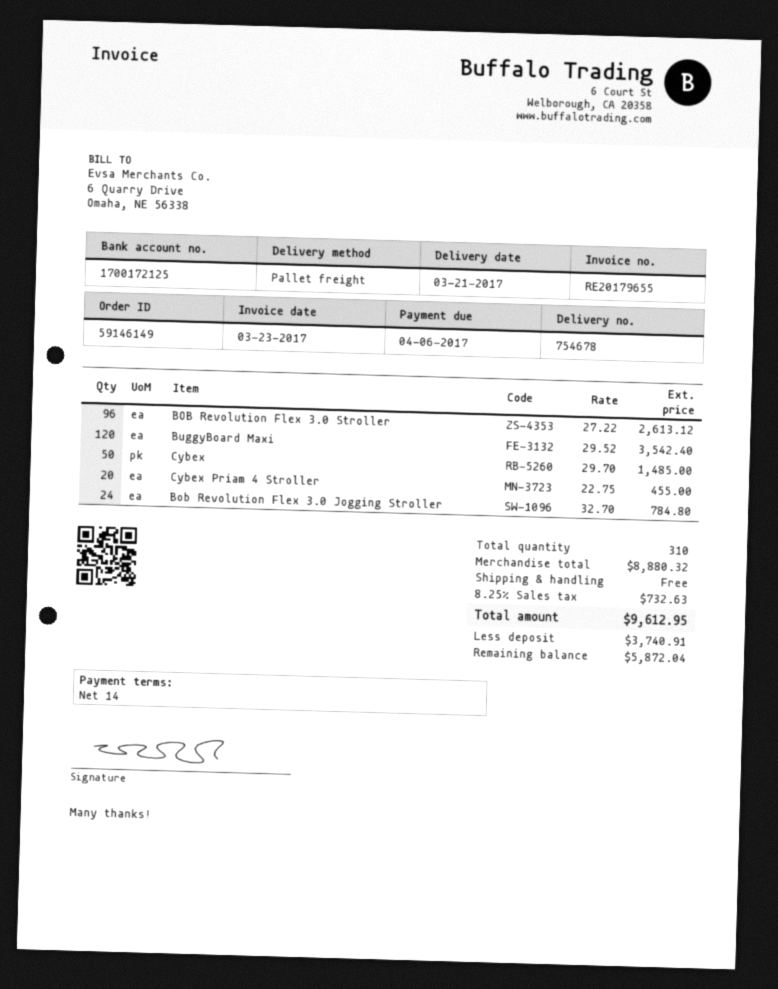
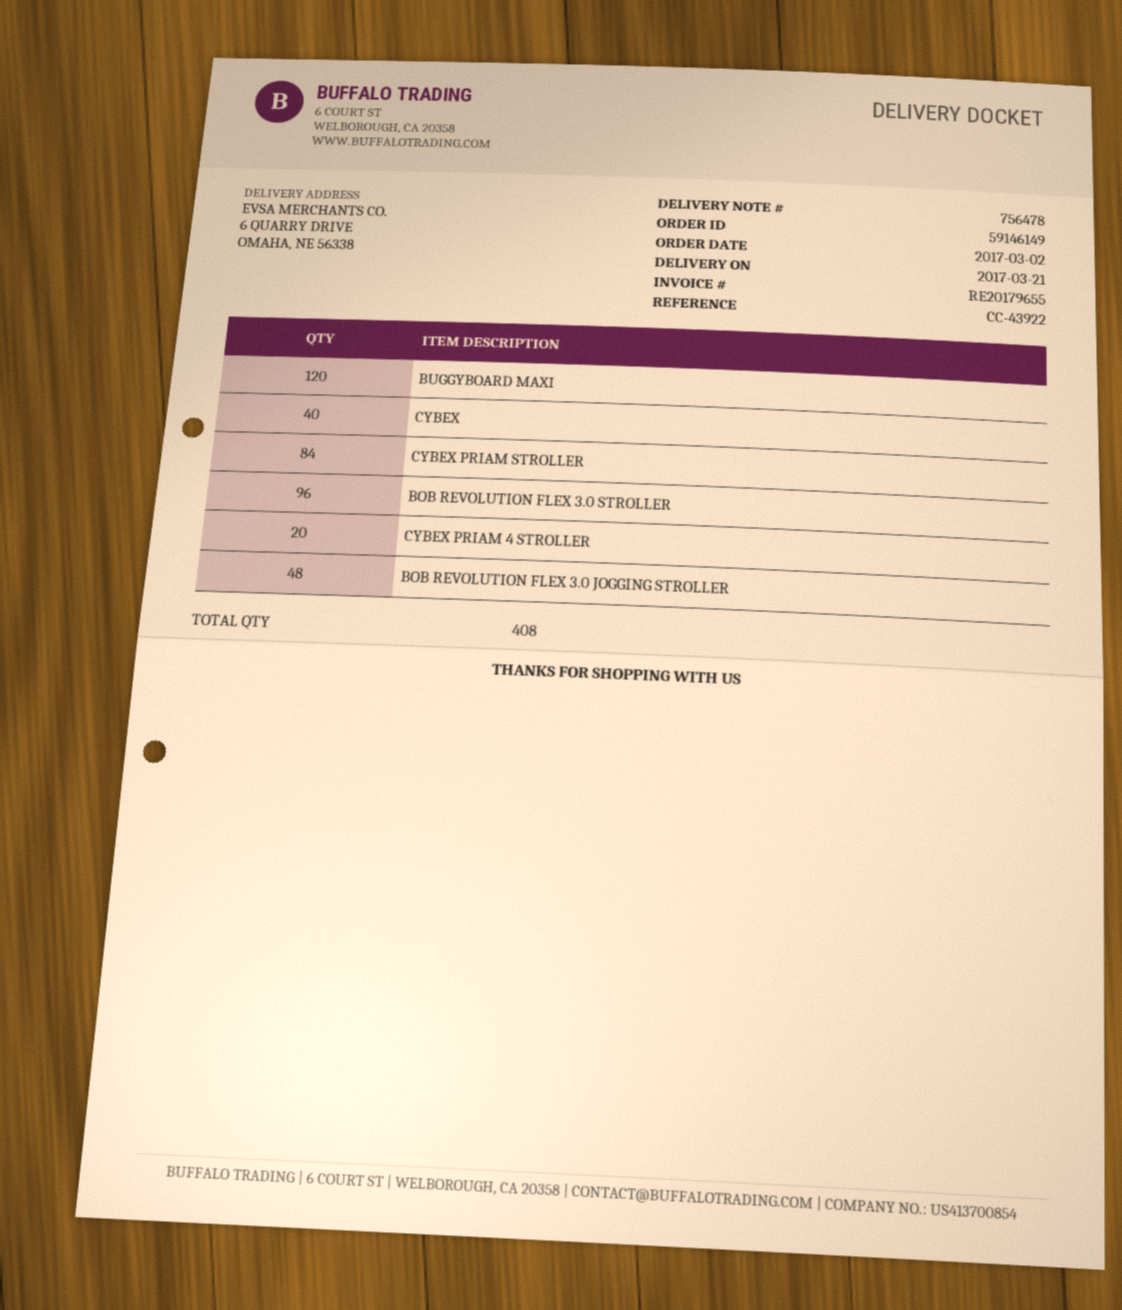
delivery note number: 754678 -> 756478
Cybex: 50 -> 40
Bob Revolution Flex 3.0 Jogging Stroller: 24 -> 48
CYBEX PRIAM STROLLER: none -> 84
total quantity: 310 -> 408

